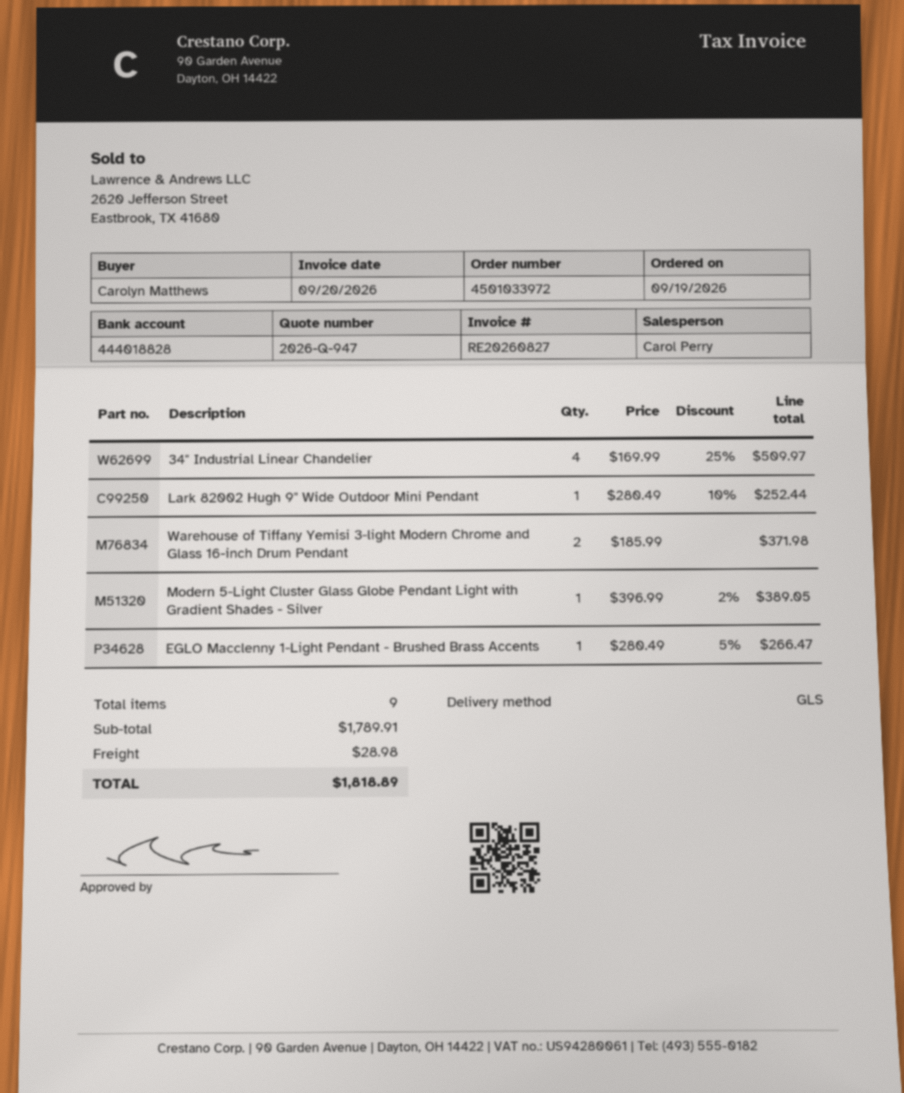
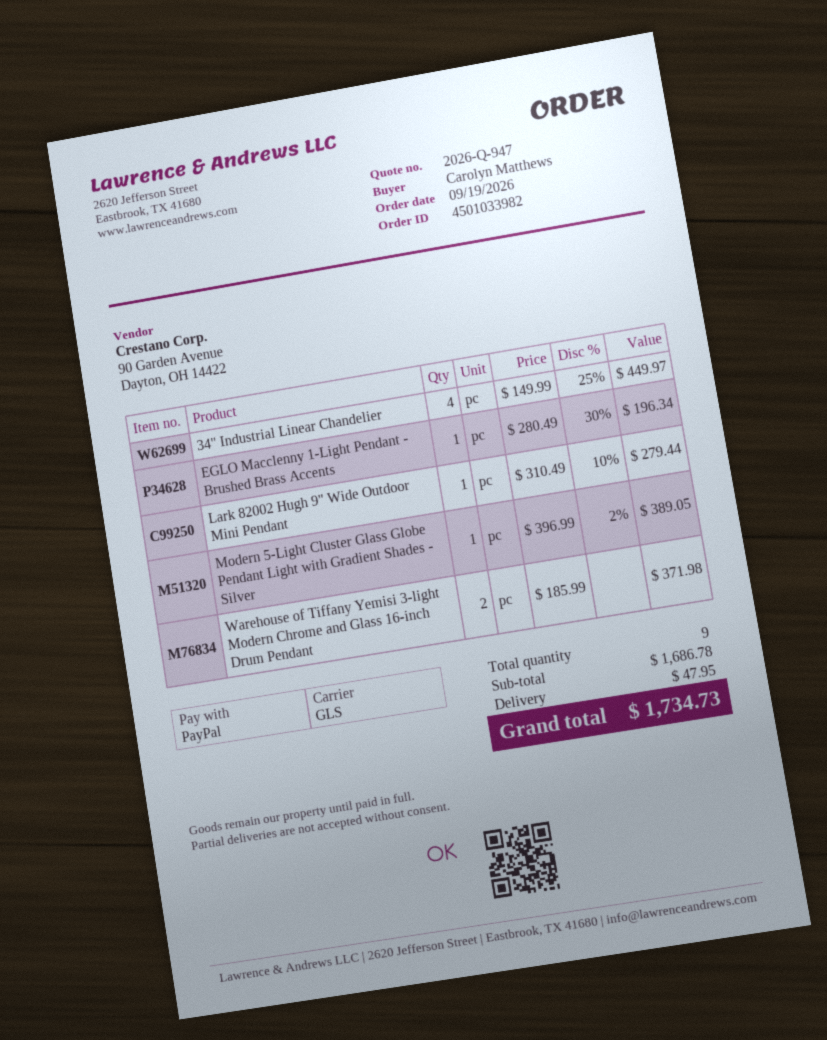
order number: 4501033972 -> 4501033982
34" Industrial Linear Chandelier: 4 x 169.99 - 25% = 509.97 -> 4 x 149.99 - 25% = 449.97
Lark 82002 Hugh 9" Wide Outdoor Mini Pendant: 1 x 280.49 - 10% = 252.44 -> 1 x 310.49 - 10% = 279.44
EGLO Macclenny 1-Light Pendant - Brushed Brass Accents: 1 x 280.49 - 5% = 266.47 -> 1 x 280.49 - 30% = 196.34
subtotal: 1789.91 -> 1686.78
shipping: 28.98 -> 47.95
total: 1818.89 -> 1734.73

